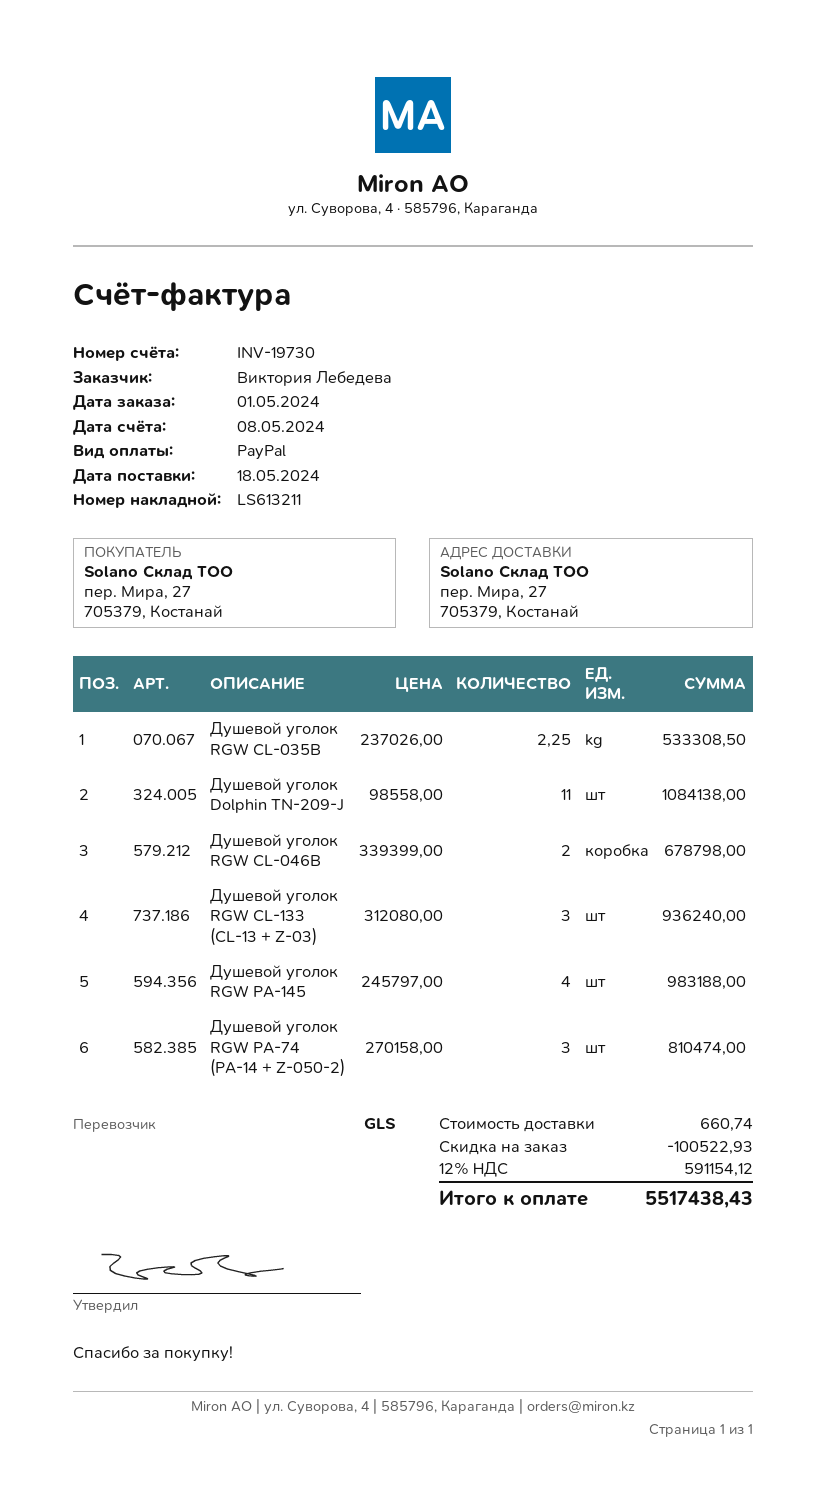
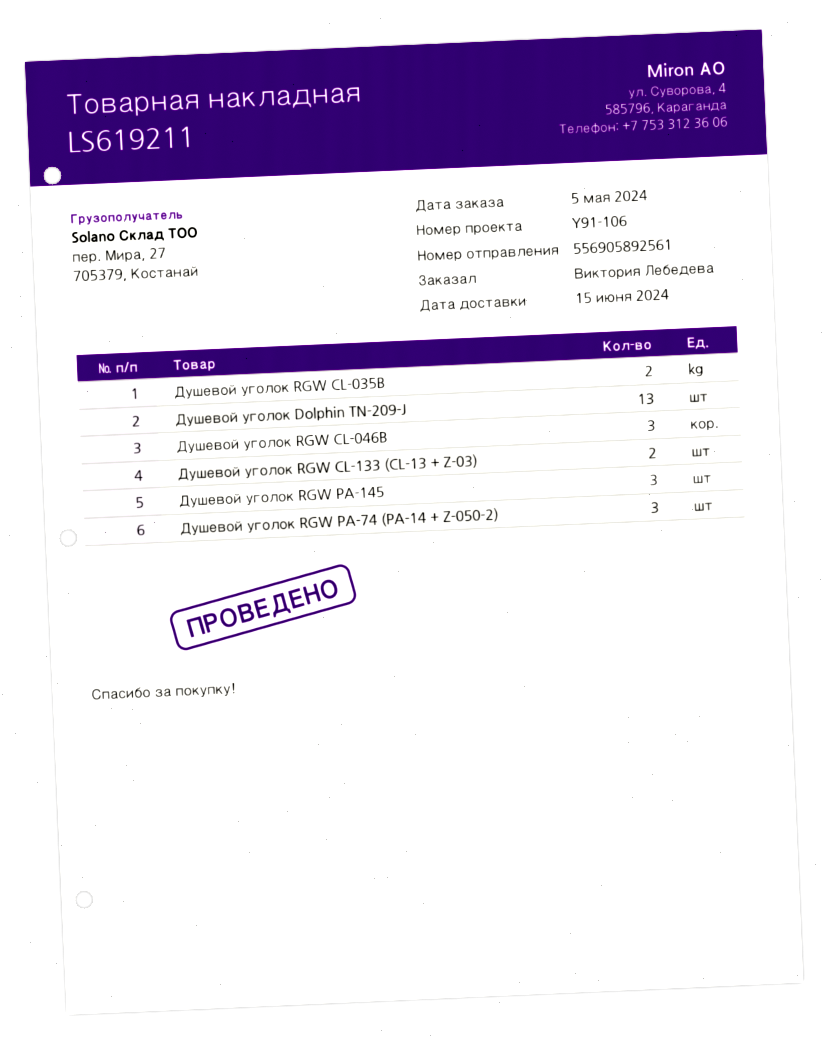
order date: 2024-05-01 -> 2024-05-05
delivery note number: LS613211 -> LS619211
delivery date: 2024-05-18 -> 2024-06-15
Душевой уголок RGW CL-035B: 2.25 -> 2
Душевой уголок Dolphin TN-209-J: 11 -> 13
Душевой уголок RGW CL-046B: 2 -> 3
Душевой уголок RGW CL-133 (CL-13 + Z-03): 3 -> 2
Душевой уголок RGW PA-145: 4 -> 3

